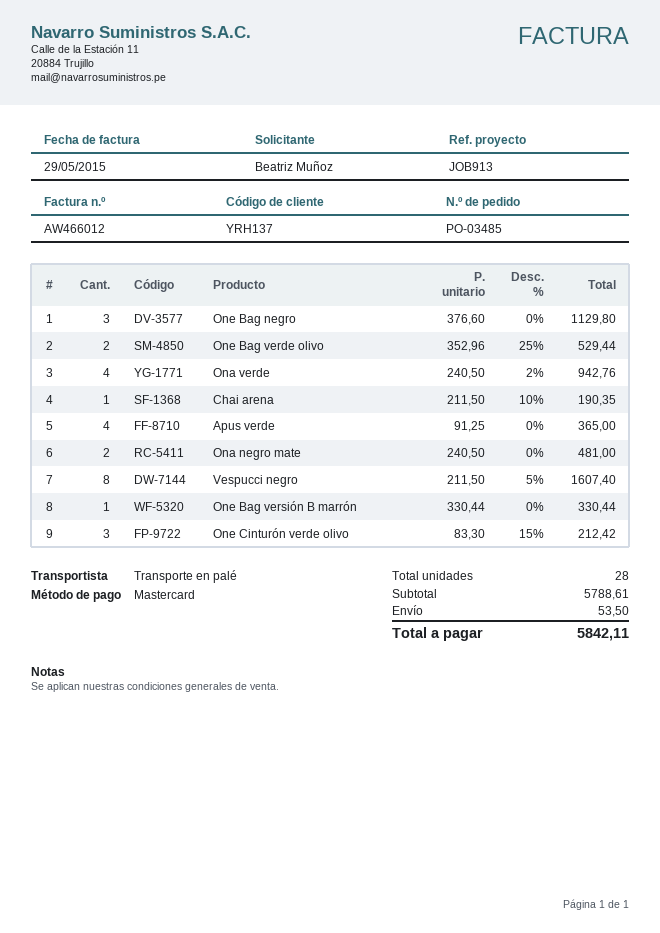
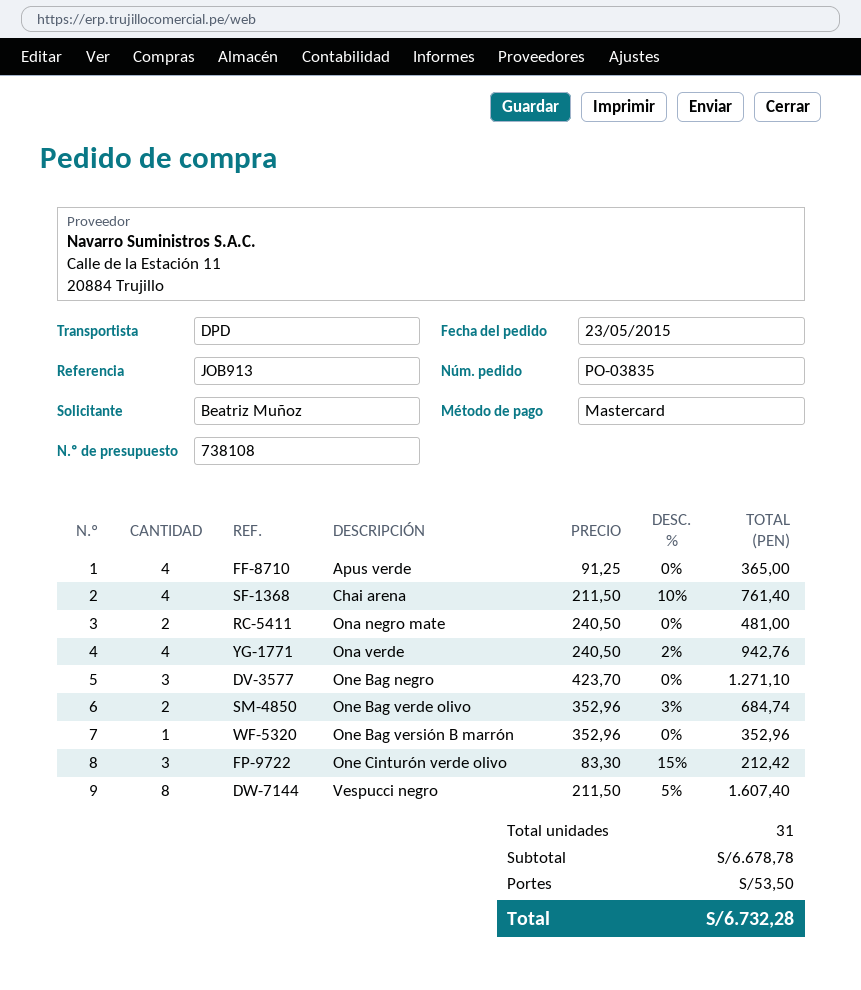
order number: PO-03485 -> PO-03835
shipping method: pallet freight -> DPD
One Bag negro: 3 x 376.60 = 1129.80 -> 3 x 423.70 = 1271.10
One Bag verde olivo: 2 x 352.96 - 25% = 529.44 -> 2 x 352.96 - 3% = 684.74
Chai arena: 1 x 211.50 - 10% = 190.35 -> 4 x 211.50 - 10% = 761.40
One Bag versión B marrón: 1 x 330.44 = 330.44 -> 1 x 352.96 = 352.96
total quantity: 28 -> 31
subtotal: 5788.61 -> 6678.78
total: 5842.11 -> 6732.28

